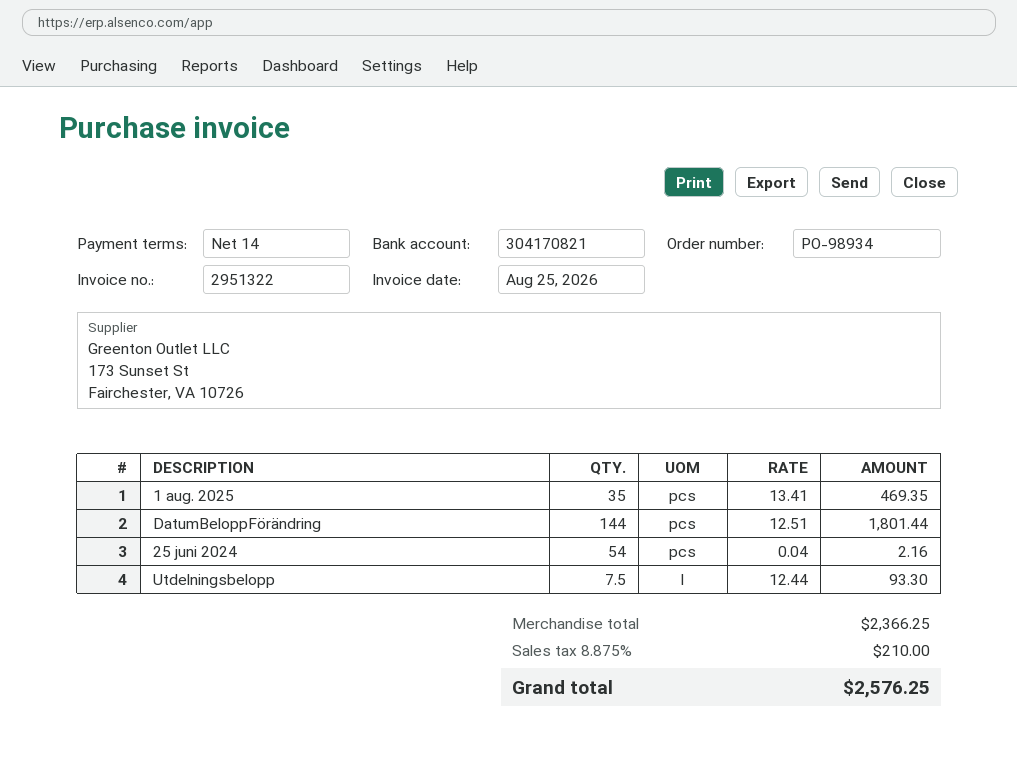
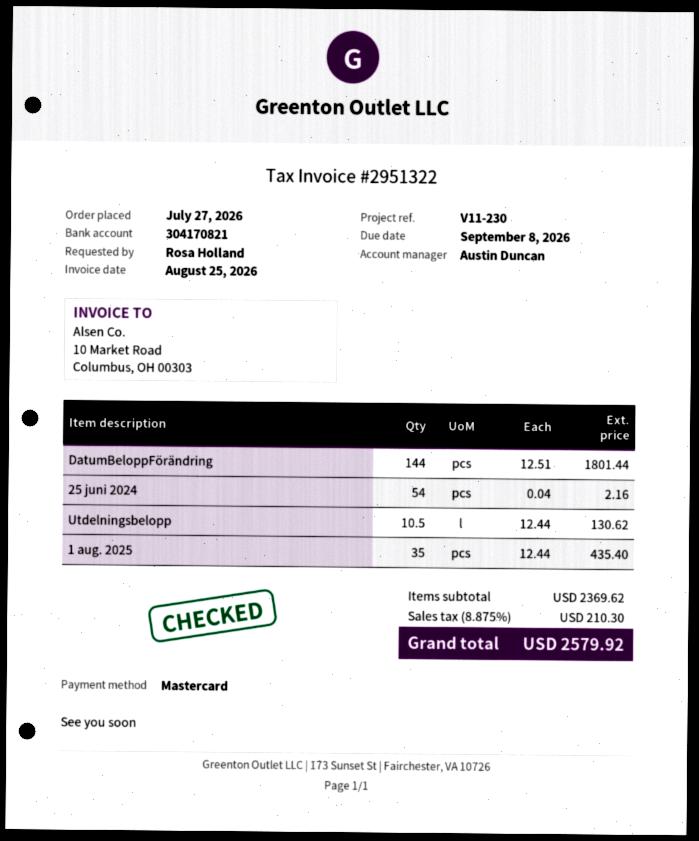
1 aug. 2025: 35 x 13.41 = 469.35 -> 35 x 12.44 = 435.40
Utdelningsbelopp: 7.5 x 12.44 = 93.30 -> 10.5 x 12.44 = 130.62
subtotal: 2366.25 -> 2369.62
tax: 8.875% = 210.00 -> 8.875% = 210.30
total: 2576.25 -> 2579.92

